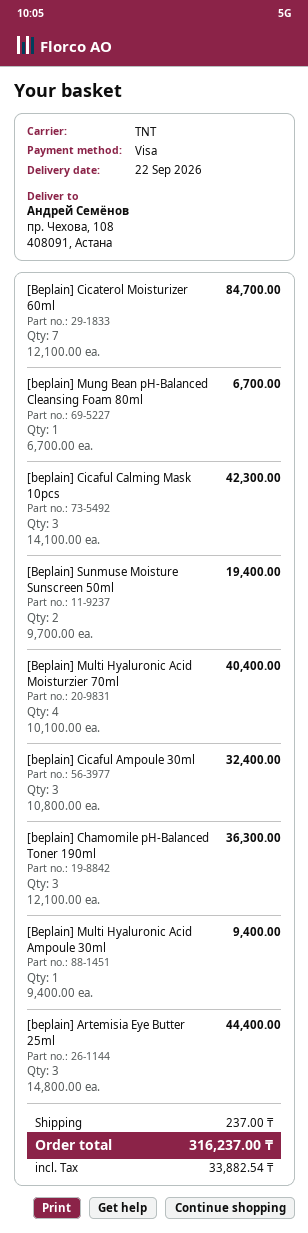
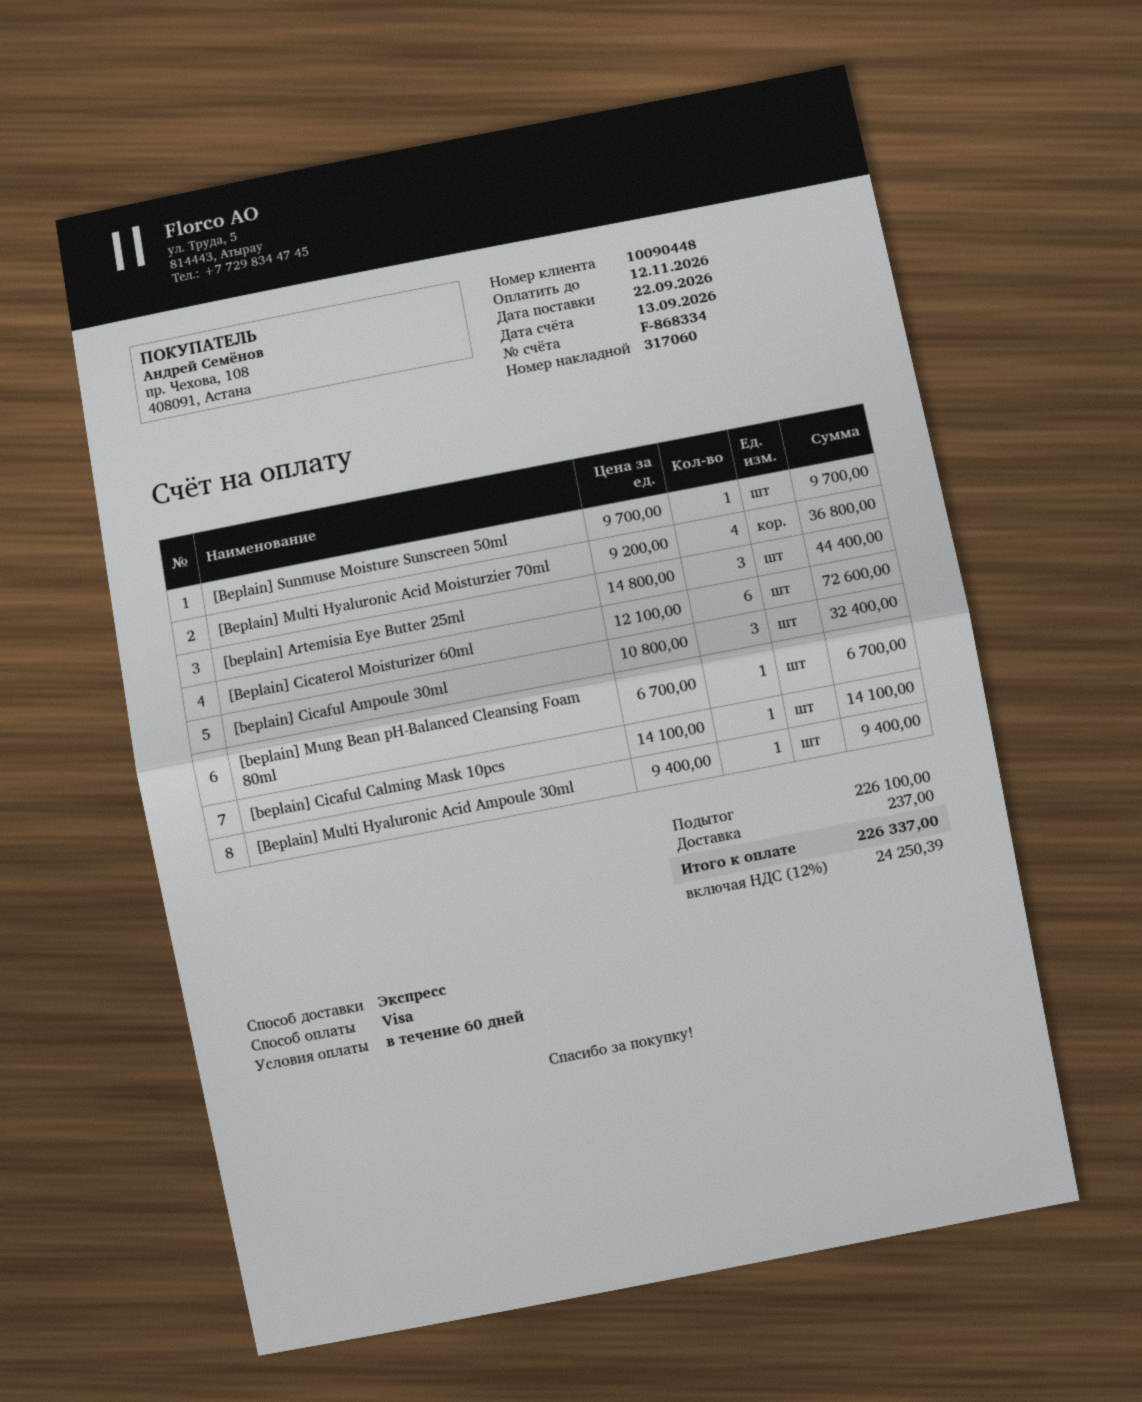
shipping method: TNT -> express
[Beplain] Cicaterol Moisturizer 60ml: 7 x 12100.00 = 84700.00 -> 6 x 12100.00 = 72600.00
[beplain] Cicaful Calming Mask 10pcs: 3 x 14100.00 = 42300.00 -> 1 x 14100.00 = 14100.00
[Beplain] Sunmuse Moisture Sunscreen 50ml: 2 x 9700.00 = 19400.00 -> 1 x 9700.00 = 9700.00
[Beplain] Multi Hyaluronic Acid Moisturzier 70ml: 4 x 10100.00 = 40400.00 -> 4 x 9200.00 = 36800.00
[beplain] Chamomile pH-Balanced Toner 190ml: 3 x 12100.00 = 36300.00 -> none
tax: 33882.54 -> 24250.39
total: 316237.00 -> 226337.00

